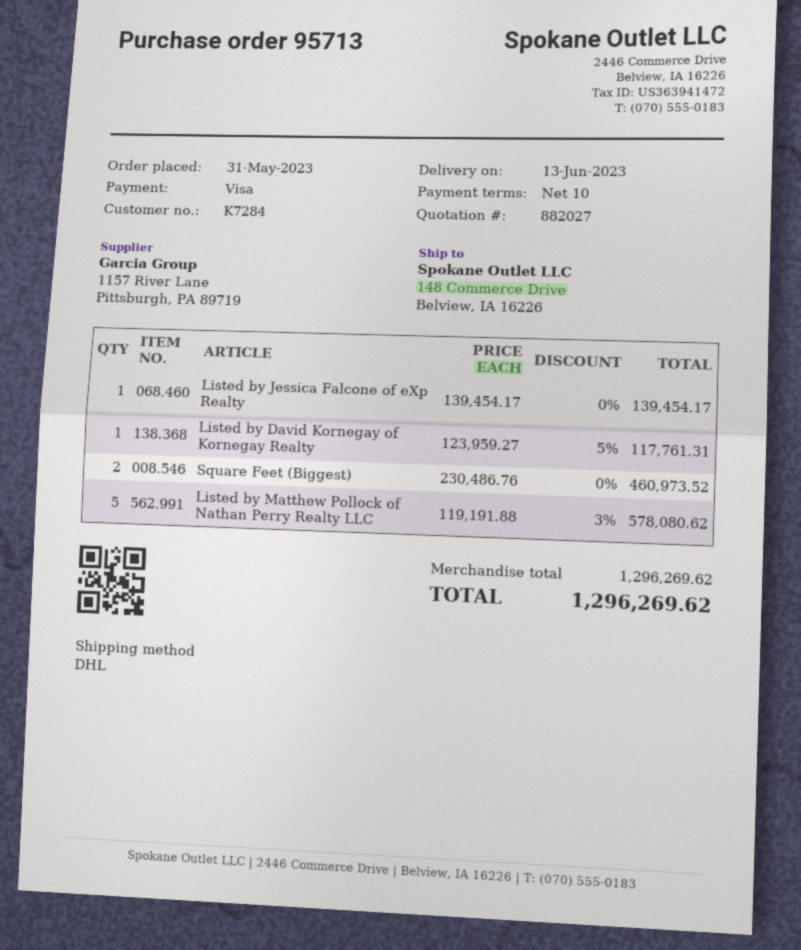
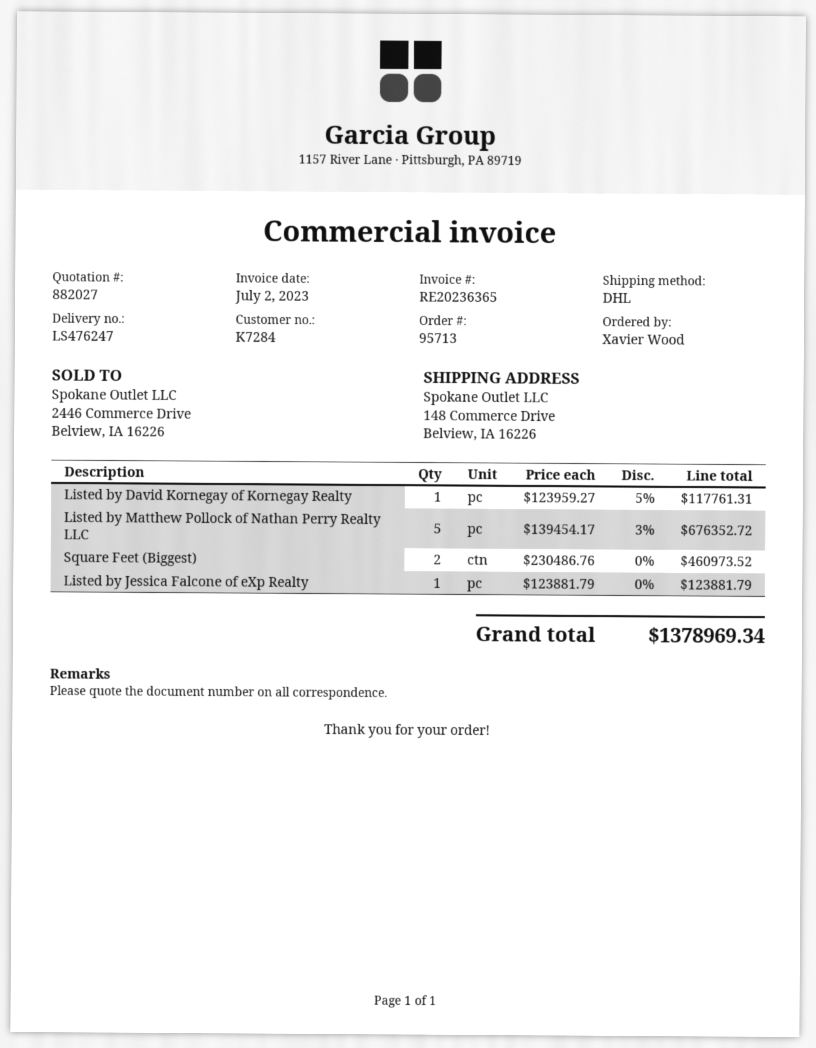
Listed by Jessica Falcone of eXp Realty: 1 x 139454.17 = 139454.17 -> 1 x 123881.79 = 123881.79
Listed by Matthew Pollock of Nathan Perry Realty LLC: 5 x 119191.88 - 3% = 578080.62 -> 5 x 139454.17 - 3% = 676352.72
total: 1296269.62 -> 1378969.34

